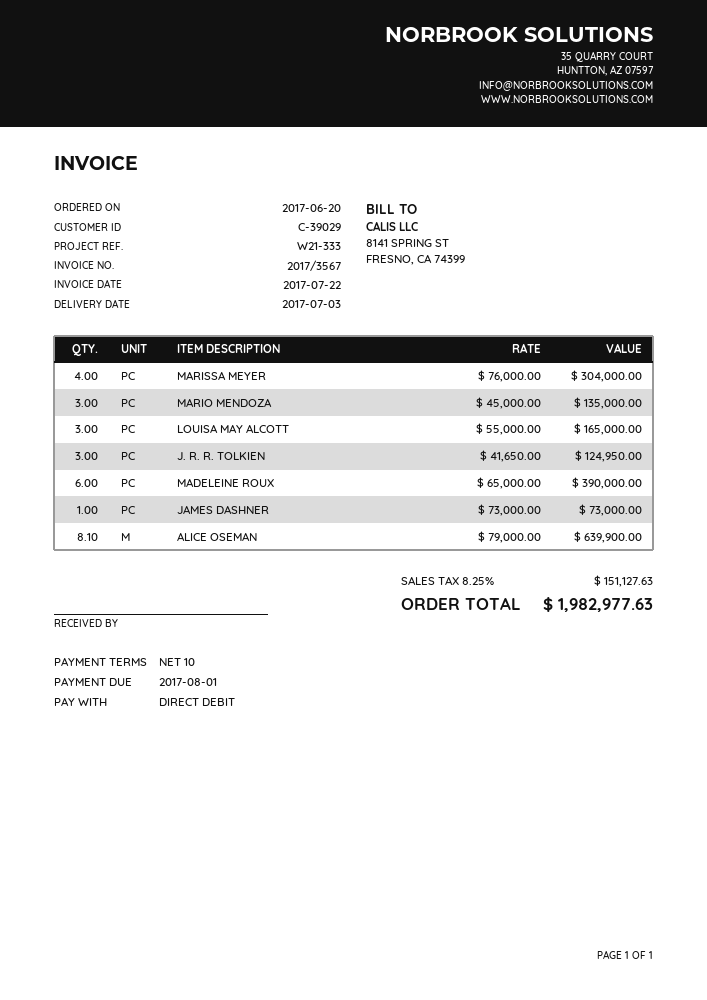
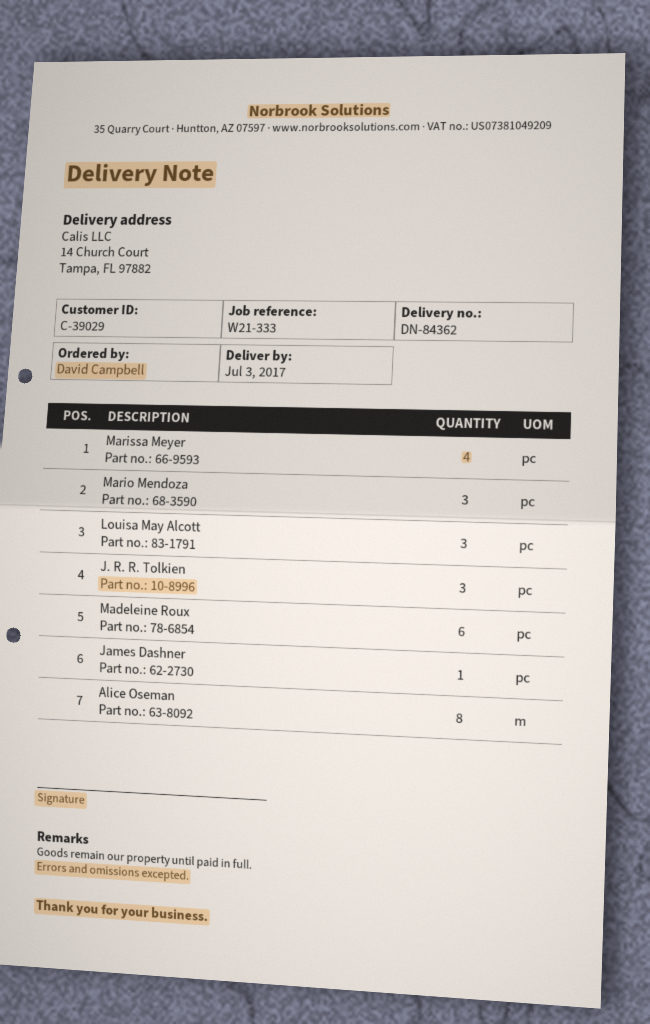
ALICE OSEMAN: 8.1 -> 8

